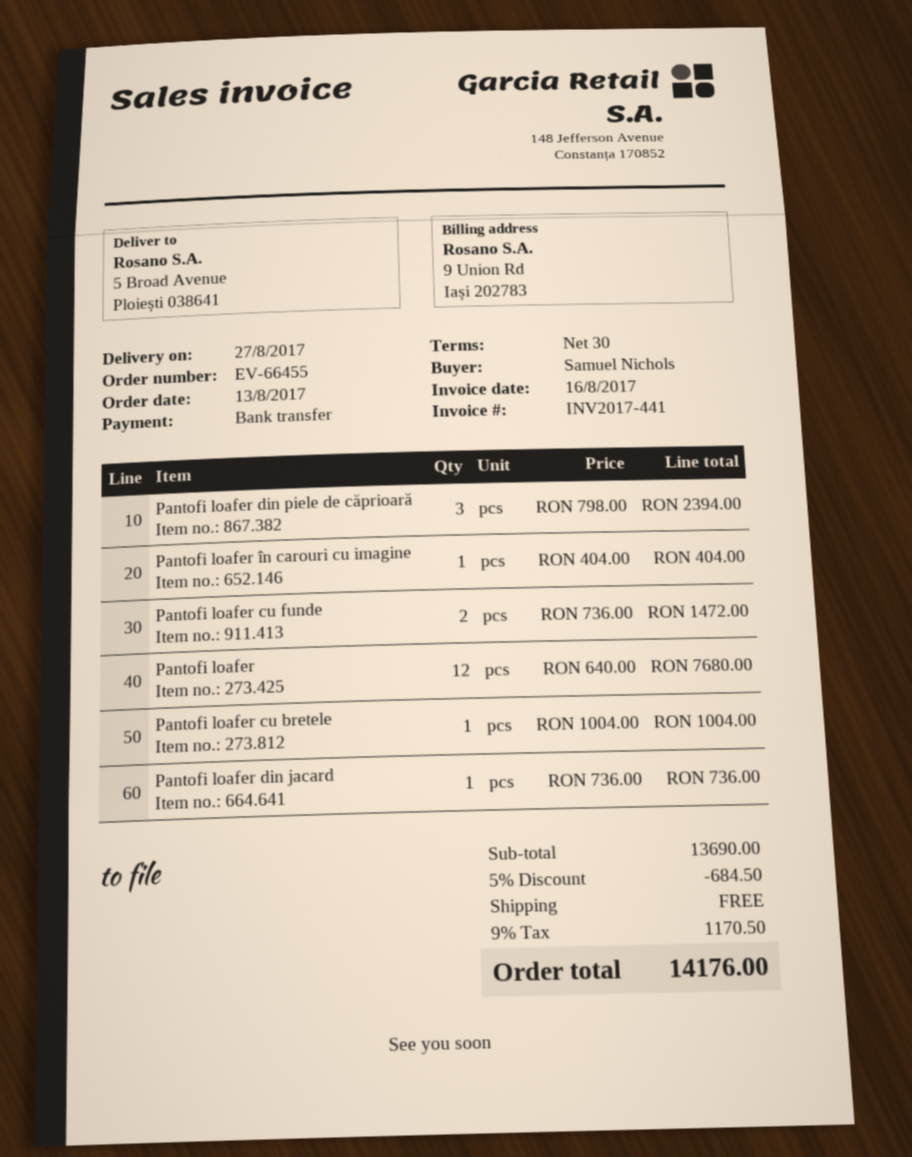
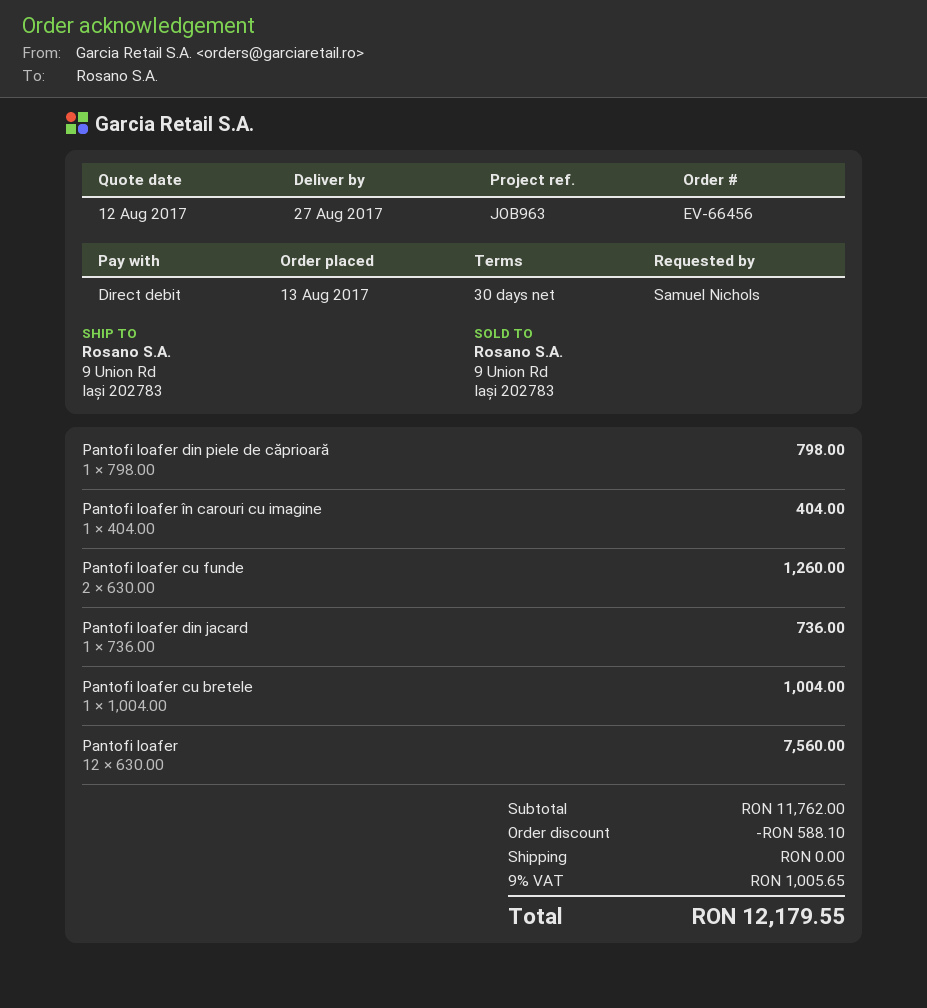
order number: EV-66455 -> EV-66456
payment method: bank transfer -> direct debit
ship to: 5 Broad Avenue, Ploiești 038641 -> 9 Union Rd, Iași 202783
Pantofi loafer din piele de căprioară: 3 x 798.00 = 2394.00 -> 1 x 798.00 = 798.00
Pantofi loafer cu funde: 2 x 736.00 = 1472.00 -> 2 x 630.00 = 1260.00
Pantofi loafer: 12 x 640.00 = 7680.00 -> 12 x 630.00 = 7560.00
subtotal: 13690.00 -> 11762.00
discount: 684.50 -> 588.10
tax: 9% = 1170.50 -> 9% = 1005.65
total: 14176.00 -> 12179.55

